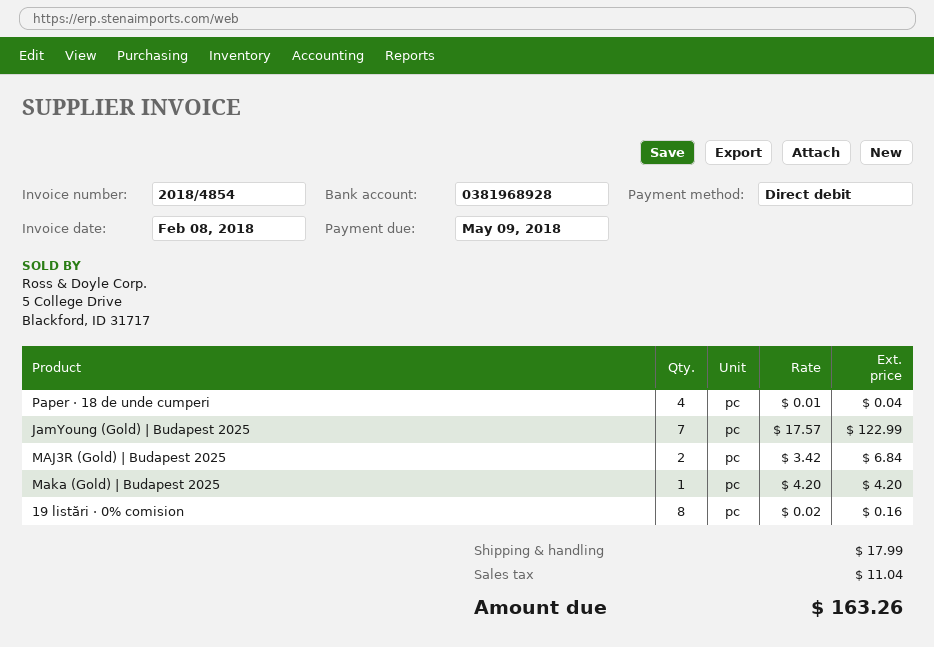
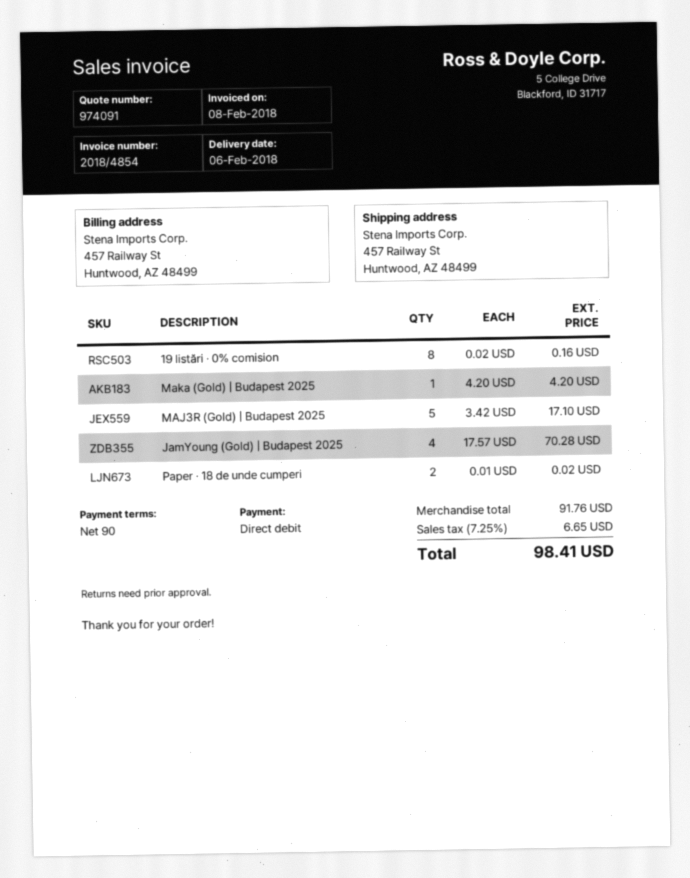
Paper · 18 de unde cumperi: 4 x 0.01 = 0.04 -> 2 x 0.01 = 0.02
JamYoung (Gold) | Budapest 2025: 7 x 17.57 = 122.99 -> 4 x 17.57 = 70.28
MAJ3R (Gold) | Budapest 2025: 2 x 3.42 = 6.84 -> 5 x 3.42 = 17.10
shipping: 17.99 -> none
tax: 11.04 -> 6.65
total: 163.26 -> 98.41

